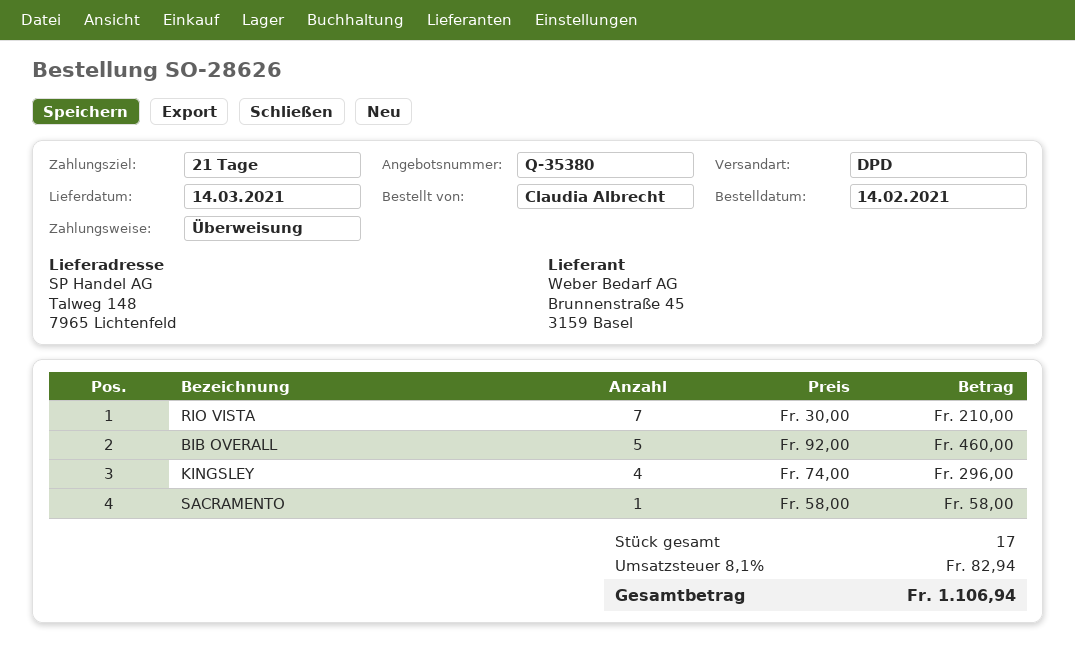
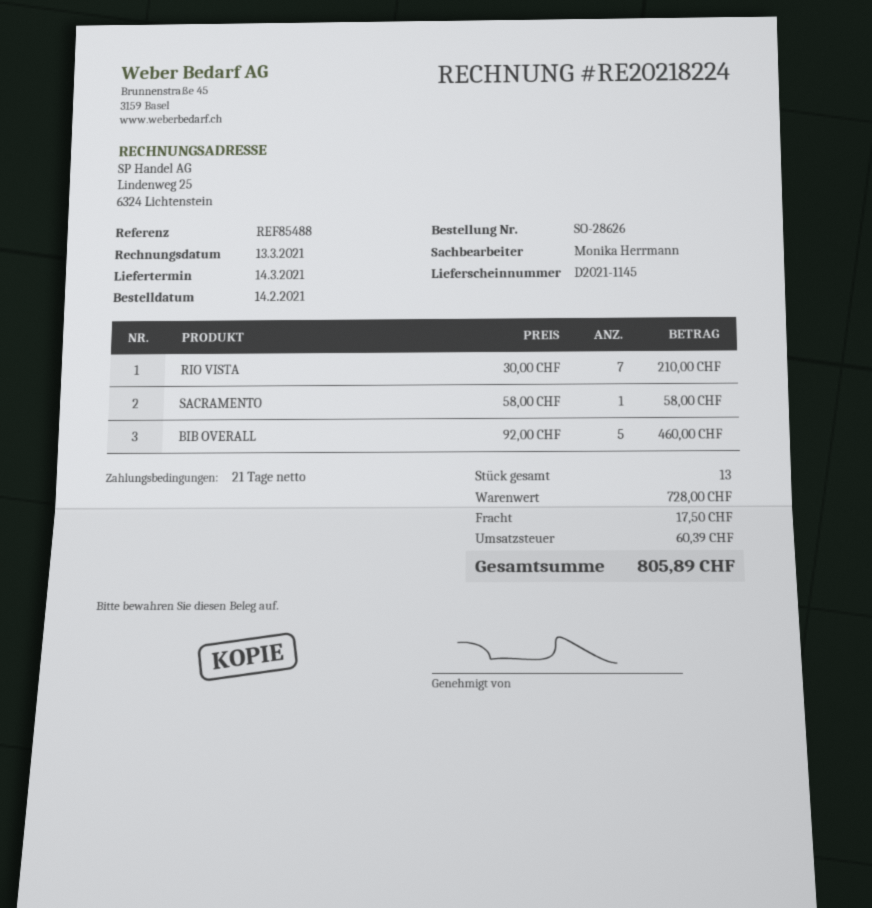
KINGSLEY: 4 x 74.00 = 296.00 -> none
total quantity: 17 -> 13
shipping: none -> 17.50
tax: 82.94 -> 60.39
total: 1106.94 -> 805.89

